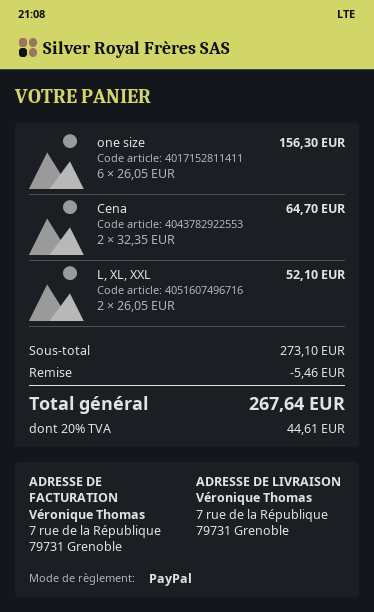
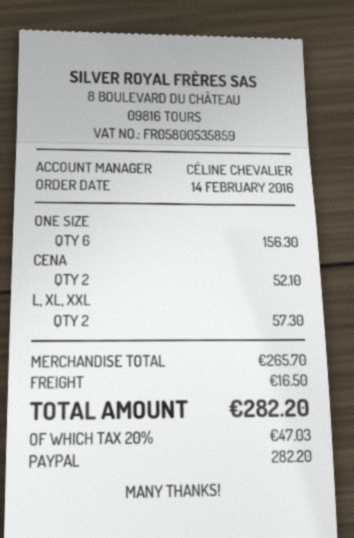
Cena: 2 for 64.70 -> 2 for 52.10
L, XL, XXL: 2 for 52.10 -> 2 for 57.30
subtotal: 273.10 -> 265.70
discount: 5.46 -> none
shipping: none -> 16.50
tax: 20% = 44.61 -> 20% = 47.03
total: 267.64 -> 282.20

